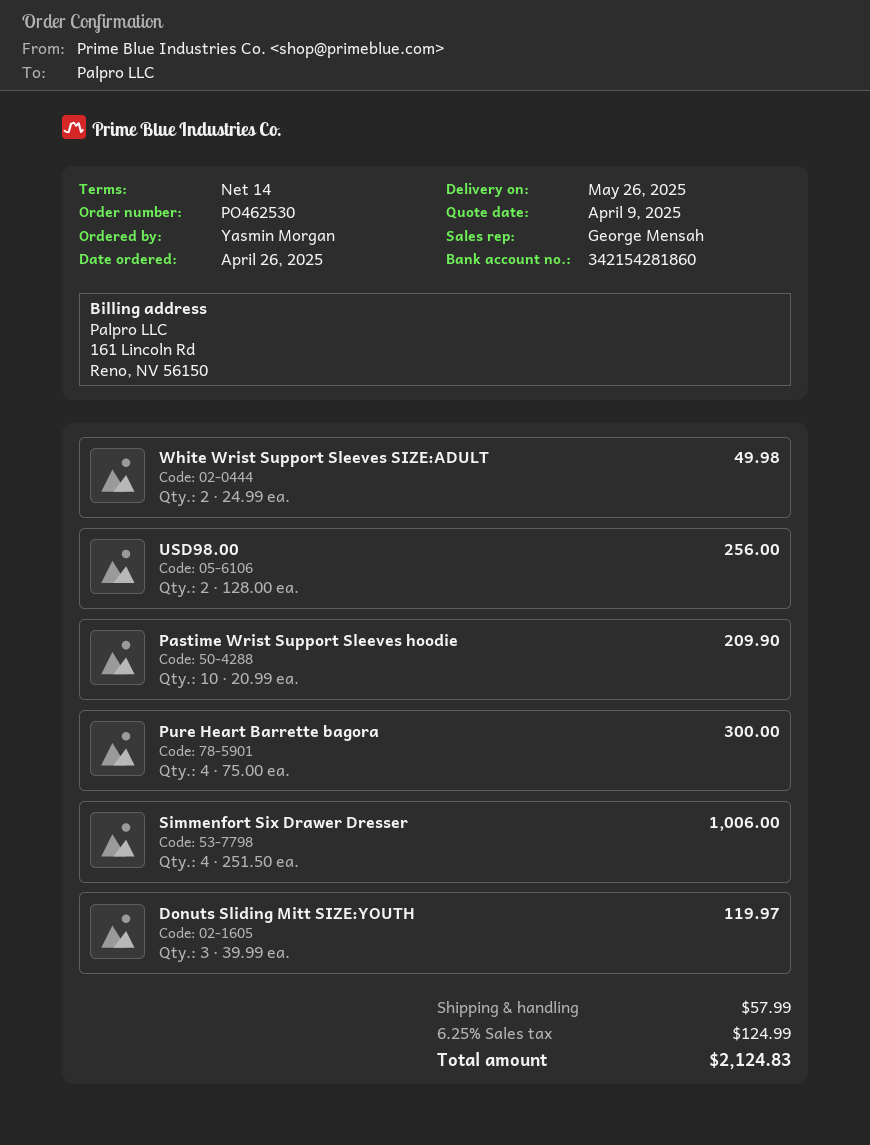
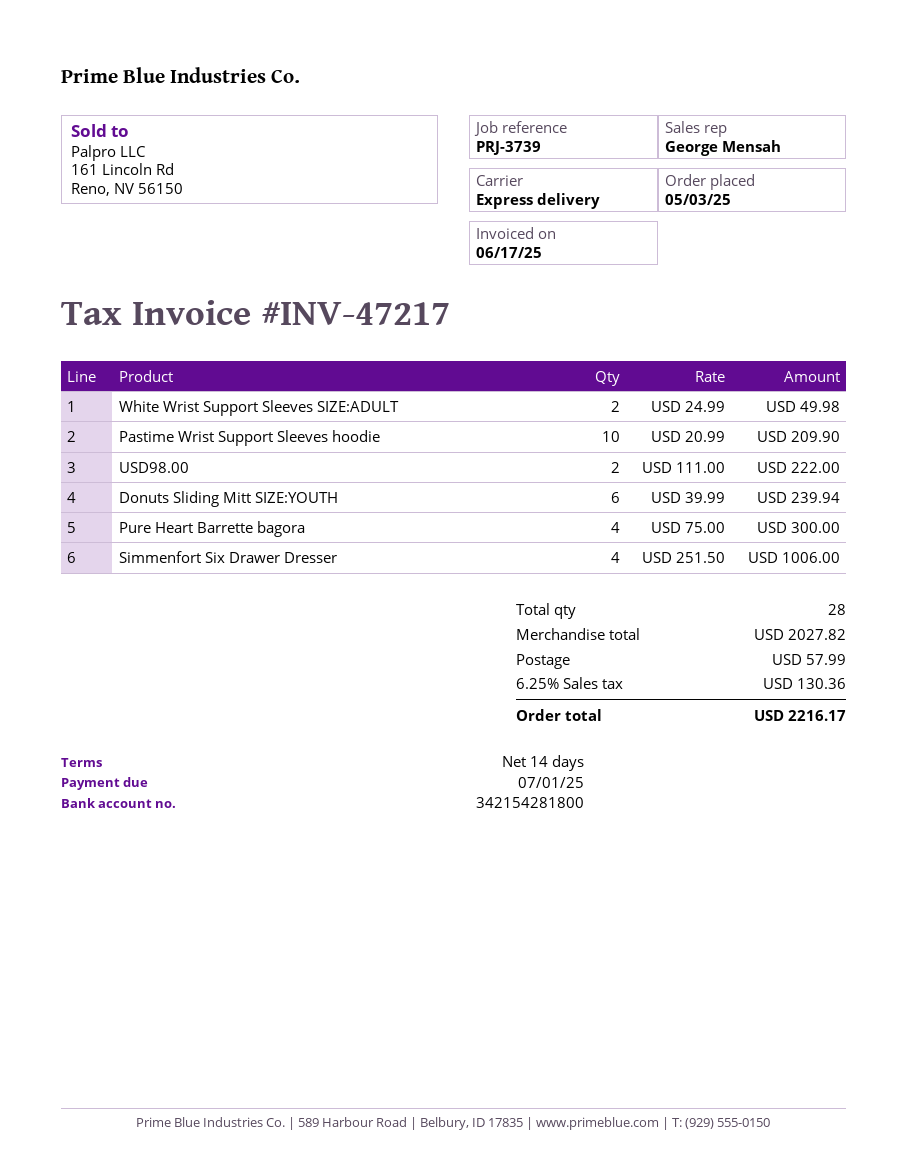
order date: 2025-04-26 -> 2025-05-03
bank account: 342154281860 -> 342154281800
USD98.00: 2 x 128.00 = 256.00 -> 2 x 111.00 = 222.00
Donuts Sliding Mitt SIZE:YOUTH: 3 x 39.99 = 119.97 -> 6 x 39.99 = 239.94
tax: 6.25% = 124.99 -> 6.25% = 130.36
total: 2124.83 -> 2216.17

